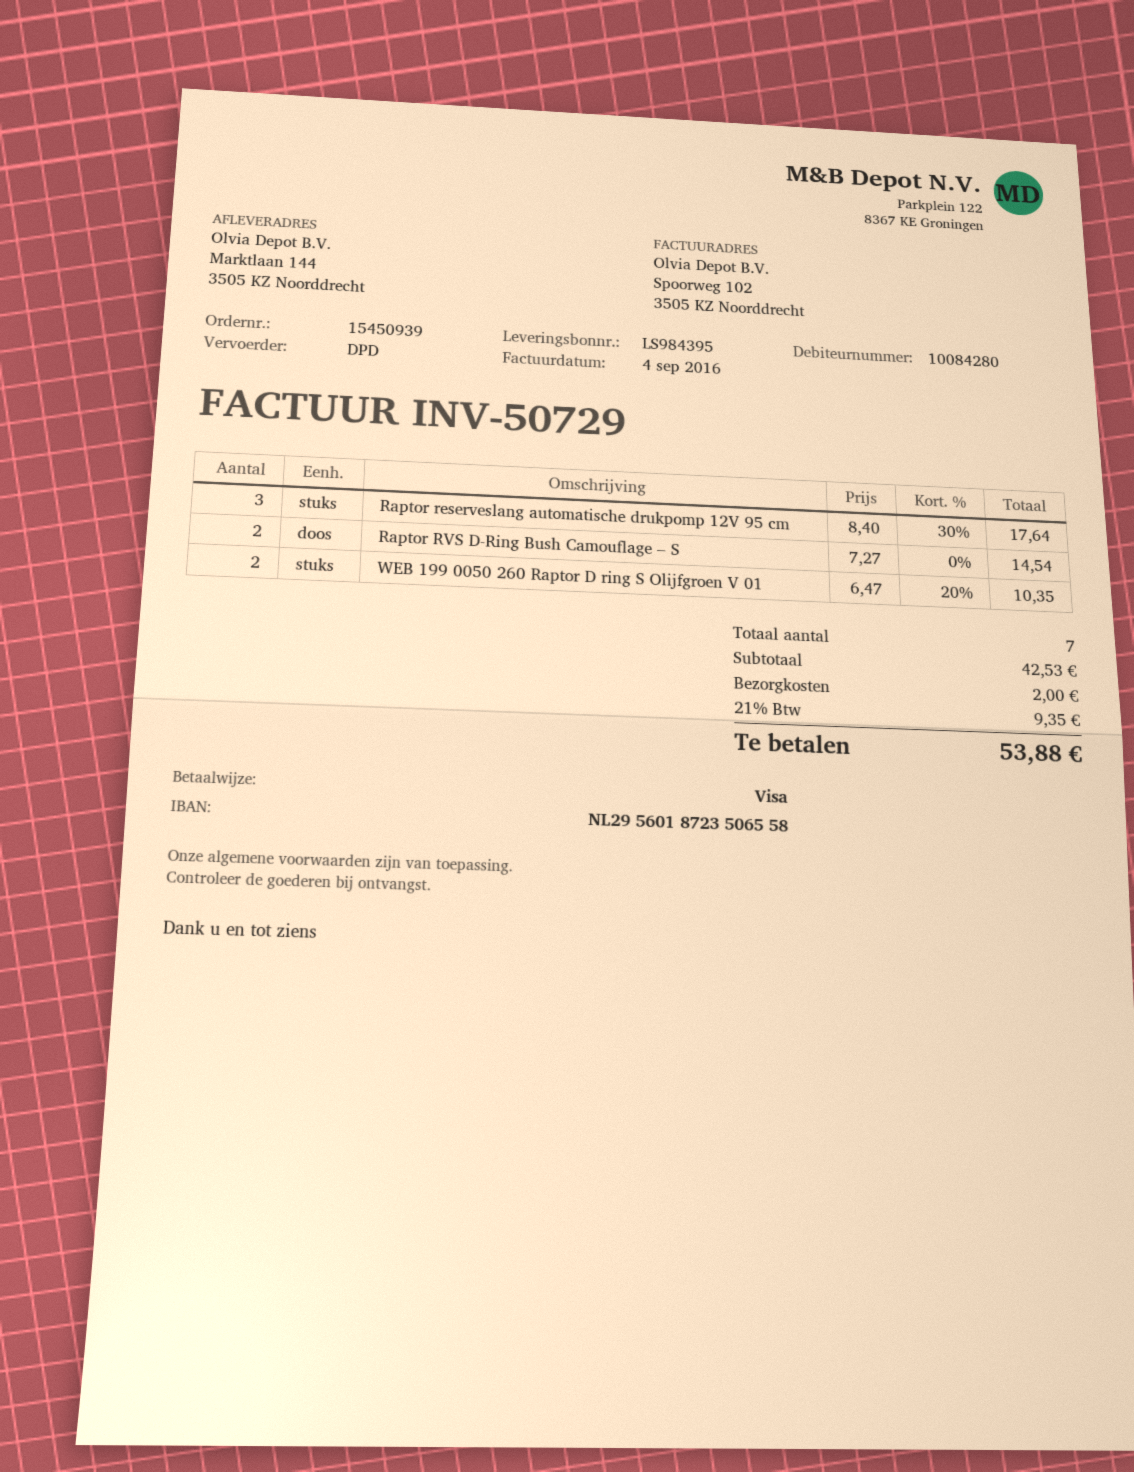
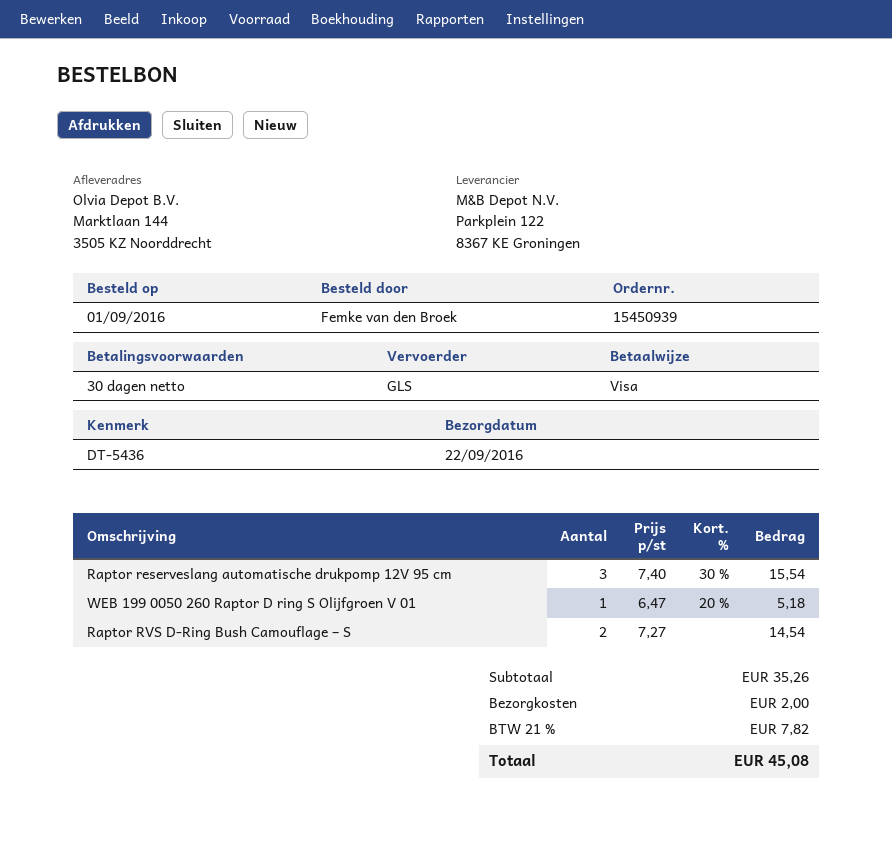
shipping method: DPD -> GLS
Raptor reserveslang automatische drukpomp 12V 95 cm: 3 x 8.40 - 30% = 17.64 -> 3 x 7.40 - 30% = 15.54
WEB 199 0050 260 Raptor D ring S Olijfgroen V 01: 2 x 6.47 - 20% = 10.35 -> 1 x 6.47 - 20% = 5.18
subtotal: 42.53 -> 35.26
tax: 21% = 9.35 -> 21% = 7.82
total: 53.88 -> 45.08

